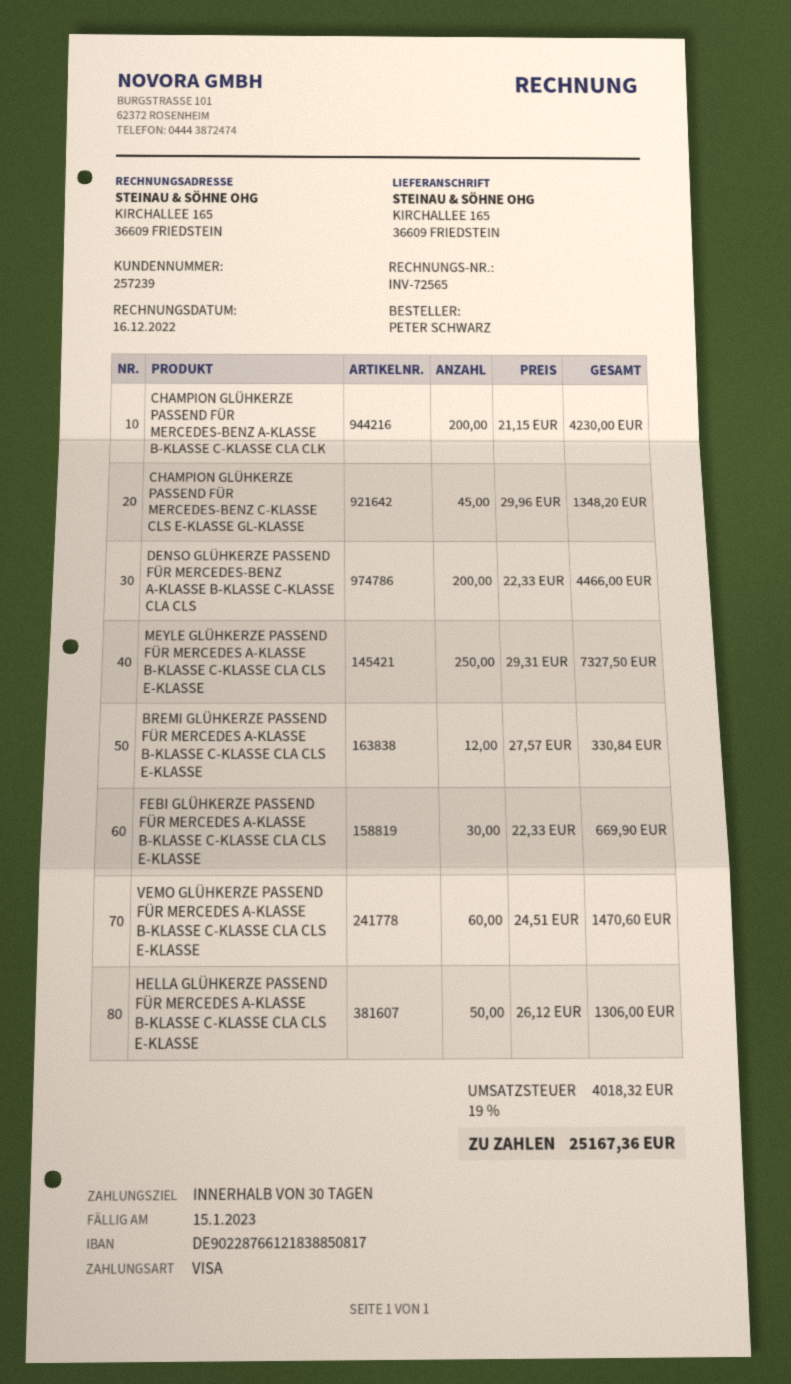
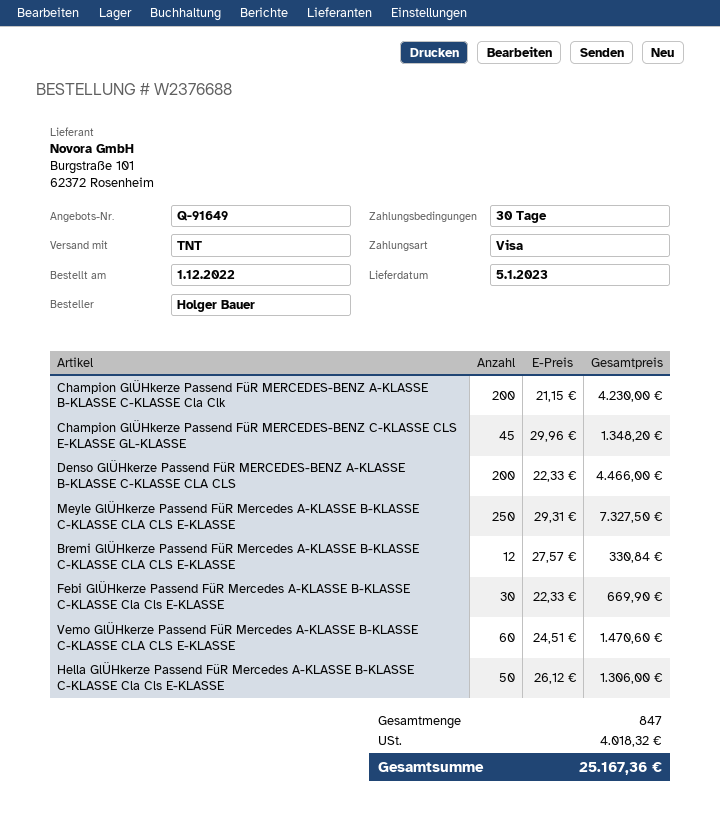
ordered by: PETER SCHWARZ -> Holger Bauer

